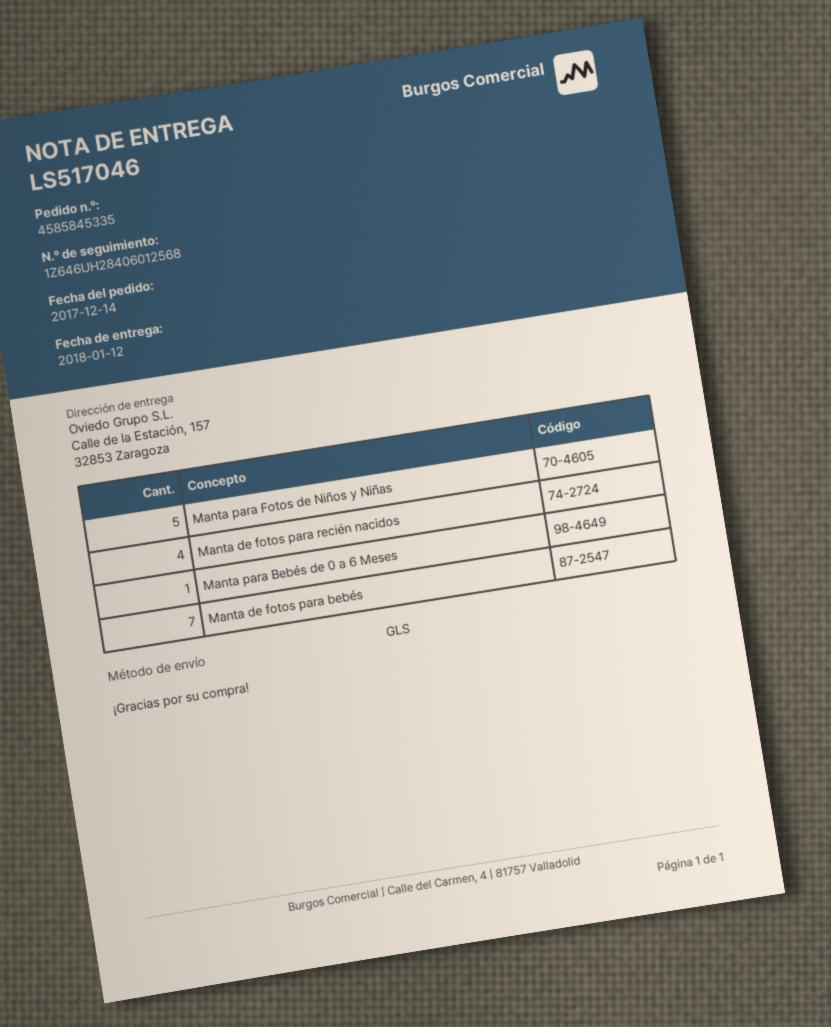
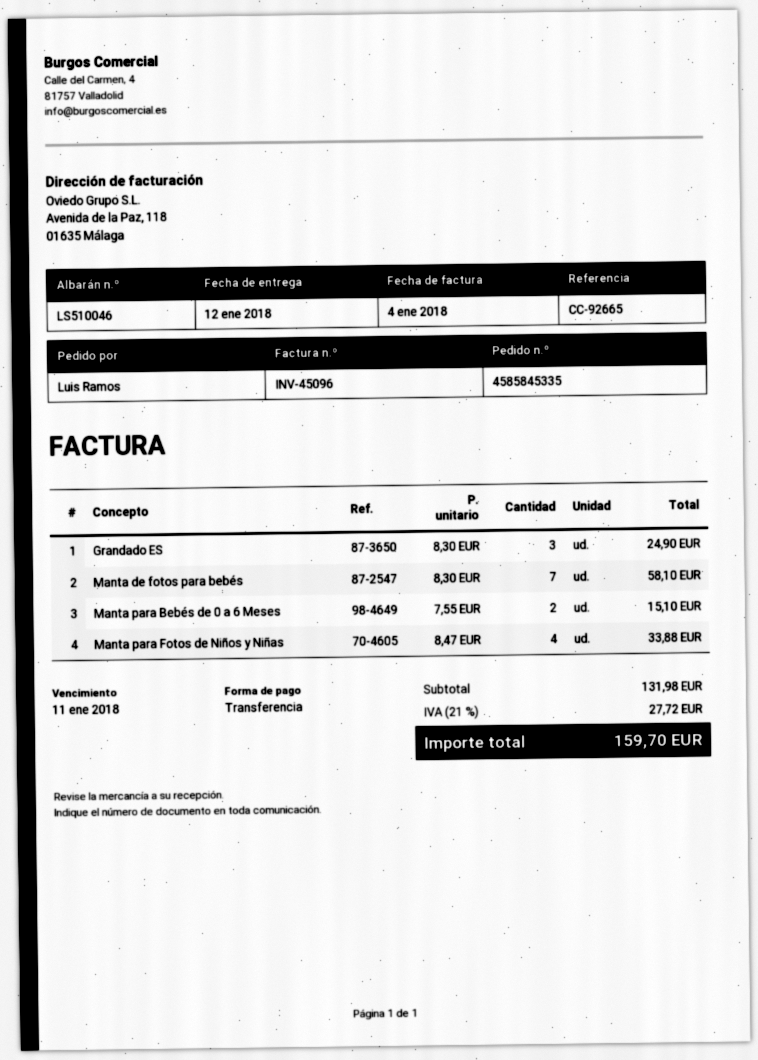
delivery note number: LS517046 -> LS510046
Manta para Fotos de Niños y Niñas: 5 -> 4
Manta de fotos para recién nacidos: 4 -> none
Manta para Bebés de 0 a 6 Meses: 1 -> 2
Grandado ES: none -> 3

